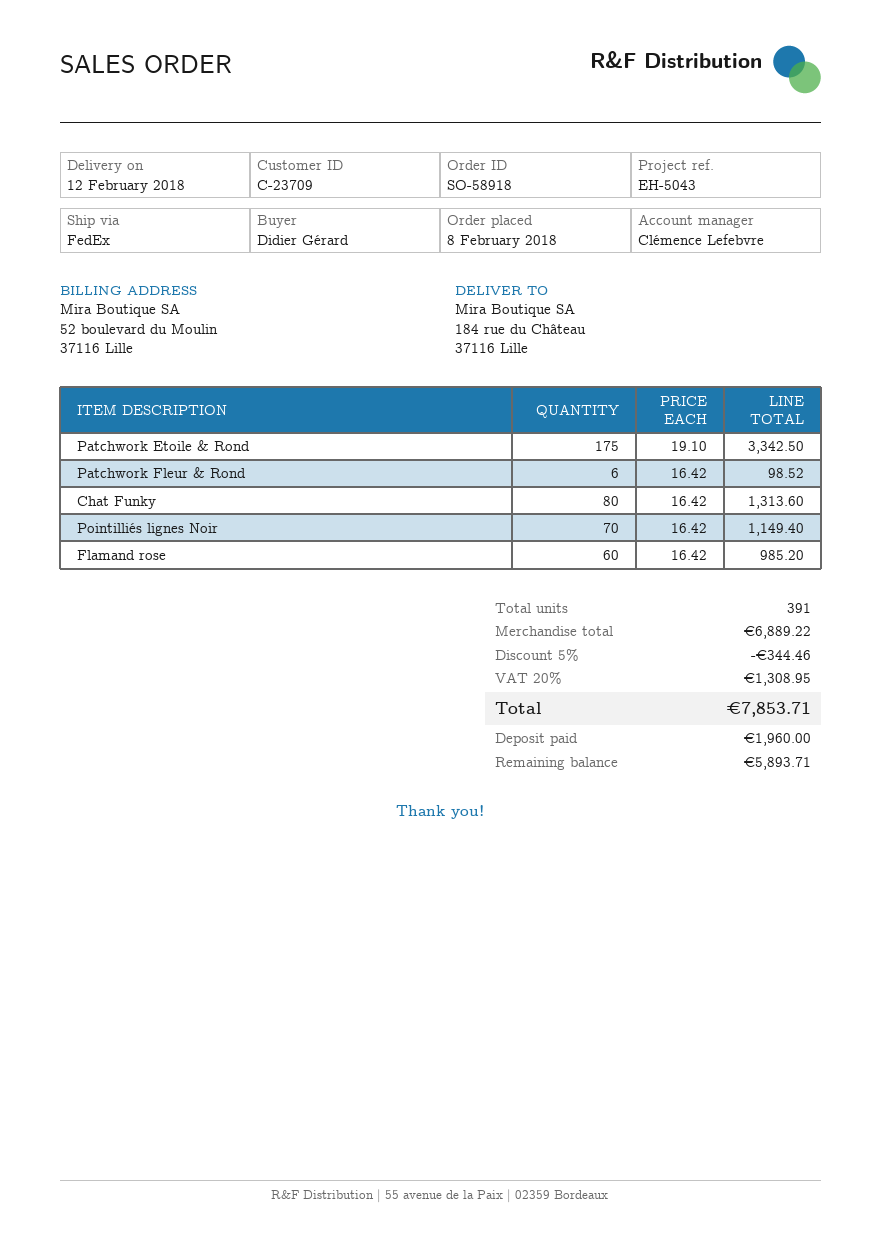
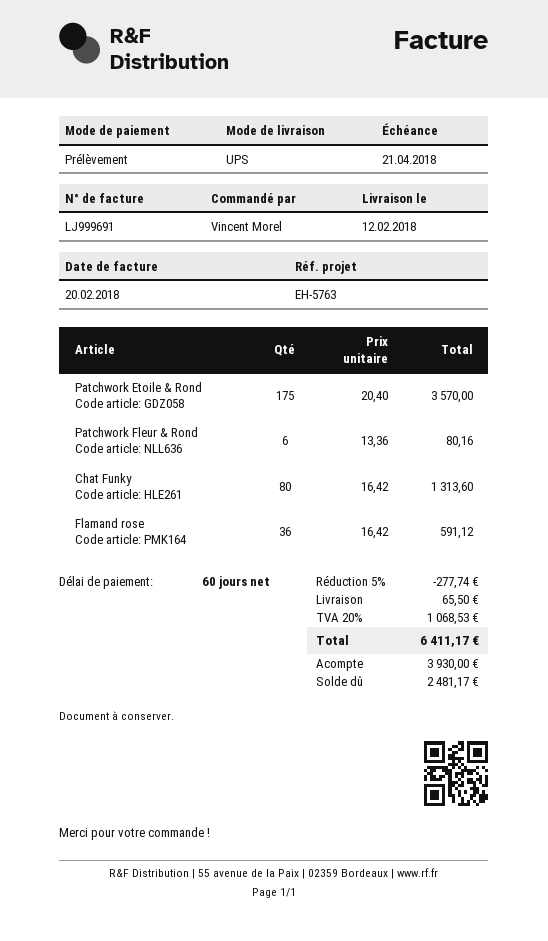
reference: EH-5043 -> EH-5763
ordered by: Didier Gérard -> Vincent Morel
shipping method: FedEx -> UPS
Patchwork Etoile & Rond: 175 x 19.10 = 3342.50 -> 175 x 20.40 = 3570.00
Patchwork Fleur & Rond: 6 x 16.42 = 98.52 -> 6 x 13.36 = 80.16
Pointilliés lignes Noir: 70 x 16.42 = 1149.40 -> none
Flamand rose: 60 x 16.42 = 985.20 -> 36 x 16.42 = 591.12
discount: 5% = 344.46 -> 5% = 277.74
shipping: none -> 65.50
tax: 20% = 1308.95 -> 20% = 1068.53
total: 7853.71 -> 6411.17
deposit: 1960.00 -> 3930.00
balance: 5893.71 -> 2481.17

